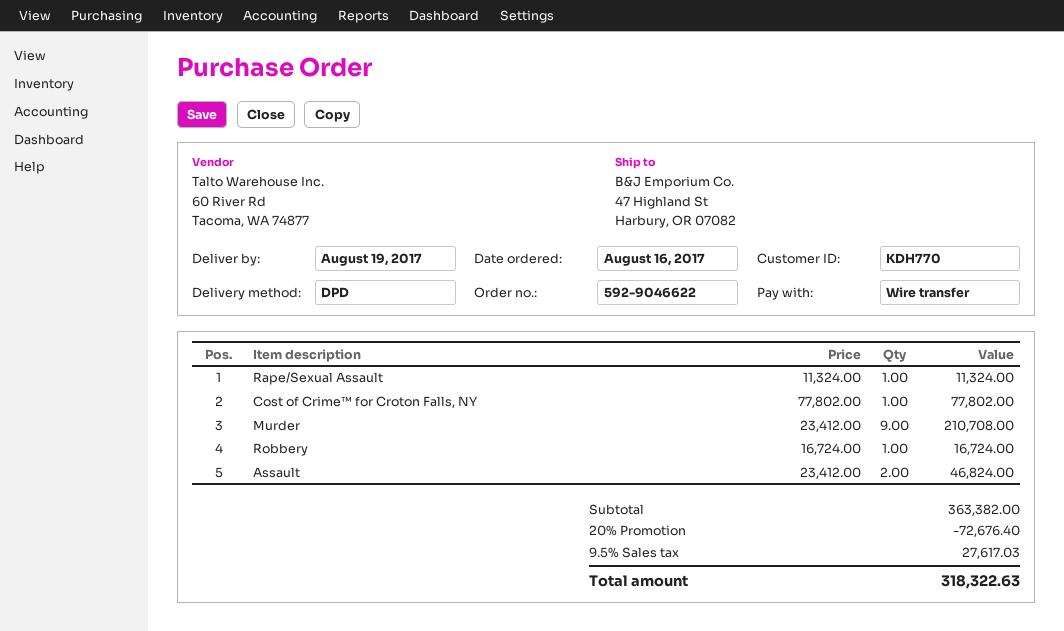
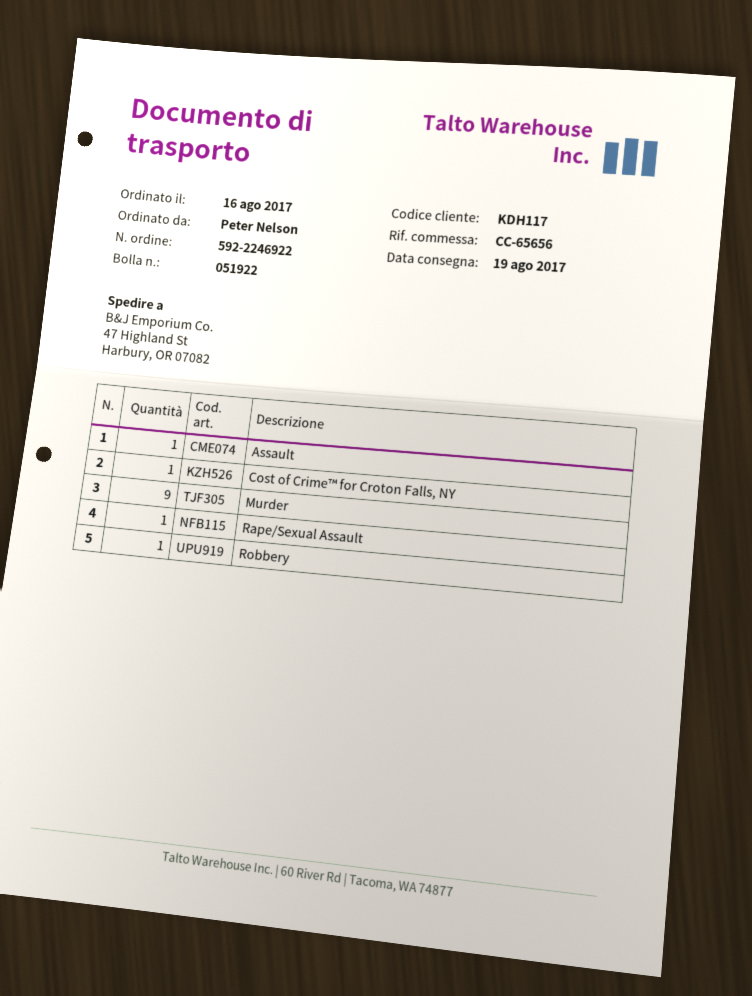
order number: 592-9046622 -> 592-2246922
customer number: KDH770 -> KDH117
Assault: 2 -> 1

